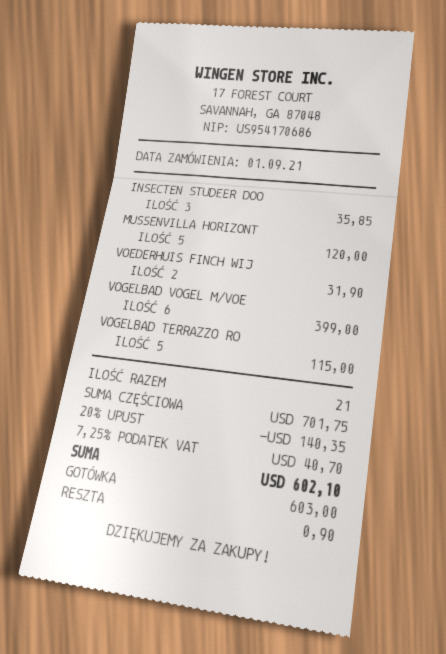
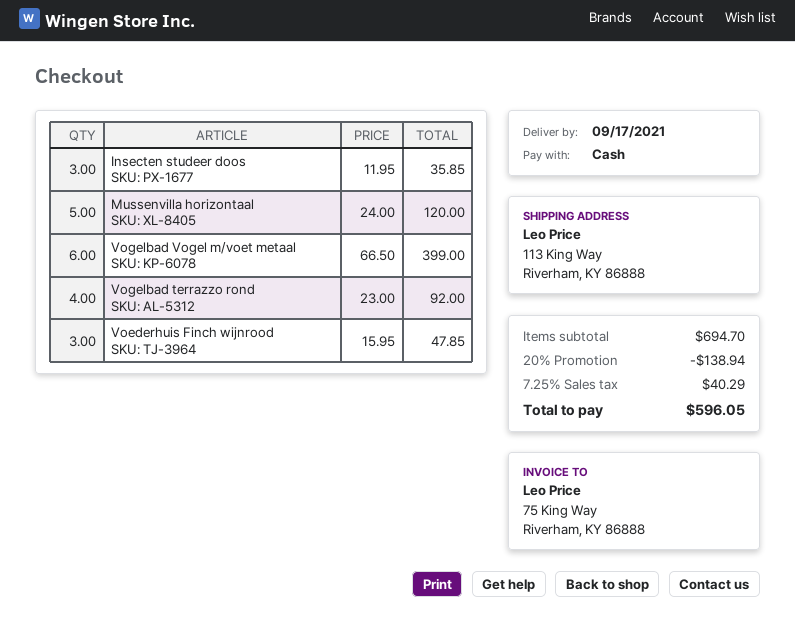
VOEDERHUIS FINCH WIJ: 2 for 31.90 -> 3 for 47.85
VOGELBAD TERRAZZO RO: 5 for 115.00 -> 4 for 92.00
subtotal: 701.75 -> 694.70
discount: 20% = 140.35 -> 20% = 138.94
tax: 7.25% = 40.70 -> 7.25% = 40.29
total: 602.10 -> 596.05

